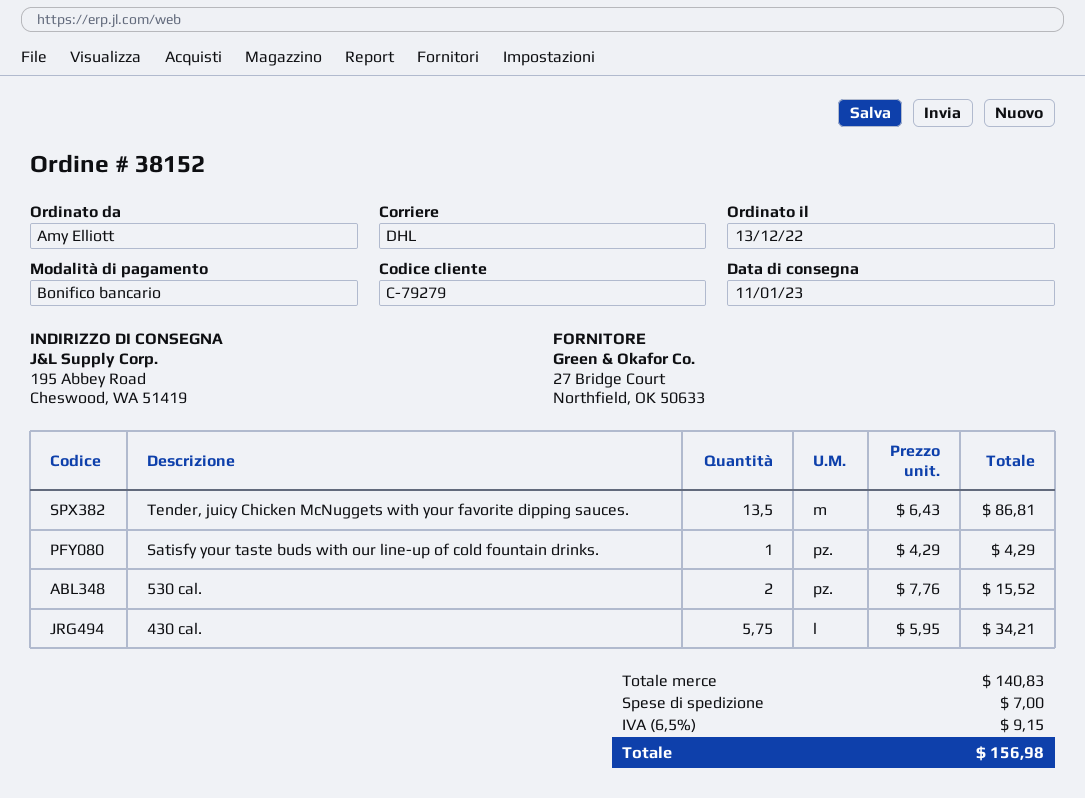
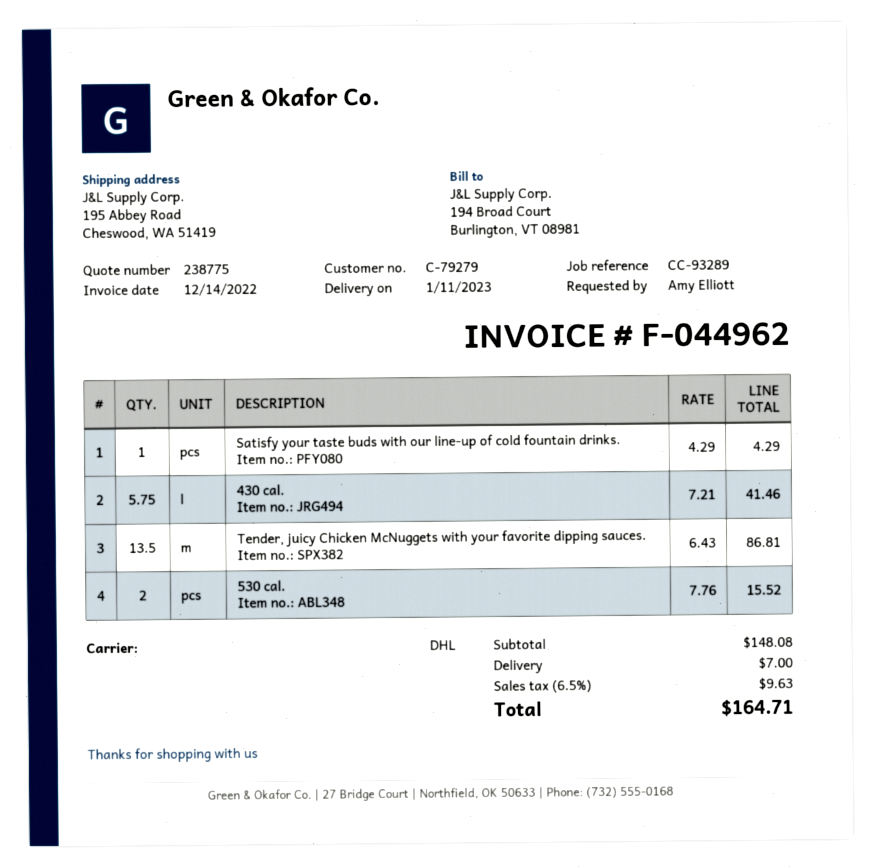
430 cal.: 5.75 x 5.95 = 34.21 -> 5.75 x 7.21 = 41.46
subtotal: 140.83 -> 148.08
tax: 6.5% = 9.15 -> 6.5% = 9.63
total: 156.98 -> 164.71

